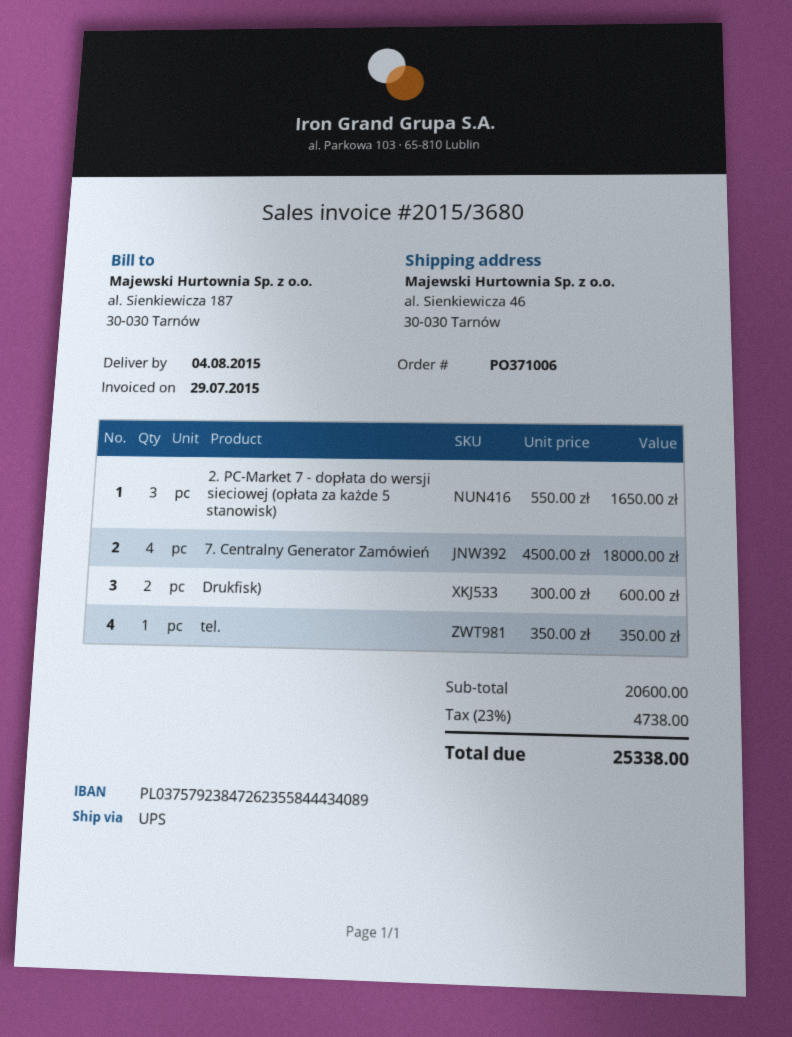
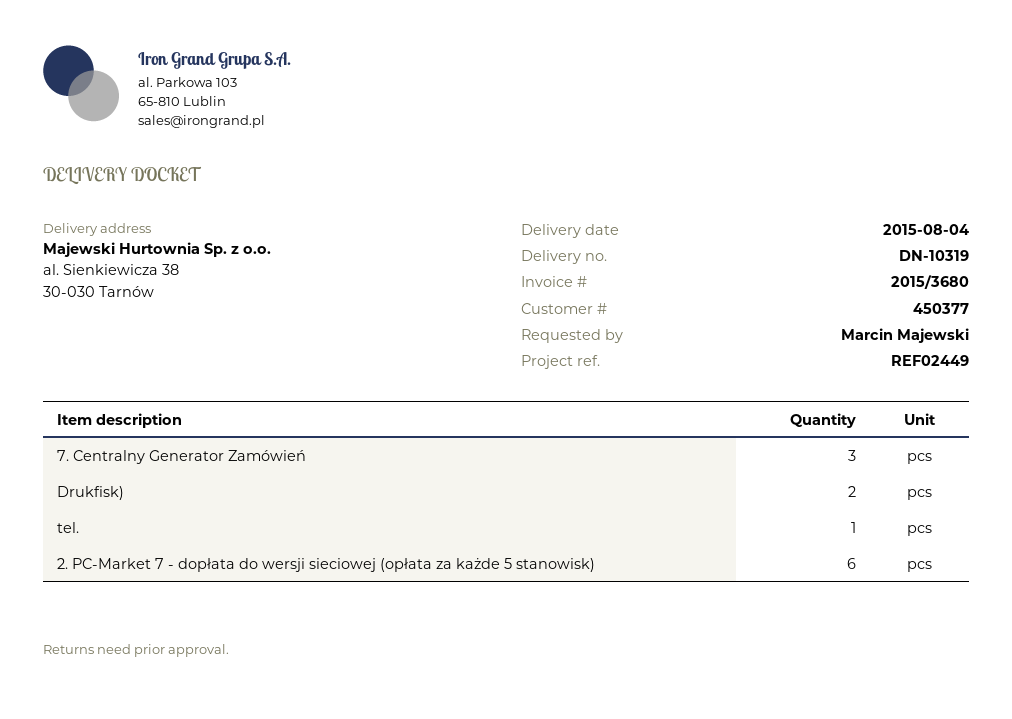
ship to: al. Sienkiewicza 46, 30-030 Tarnów -> al. Sienkiewicza 38, 30-030 Tarnów
2. PC-Market 7 - dopłata do wersji sieciowej (opłata za każde 5 stanowisk): 3 -> 6
7. Centralny Generator Zamówień: 4 -> 3

